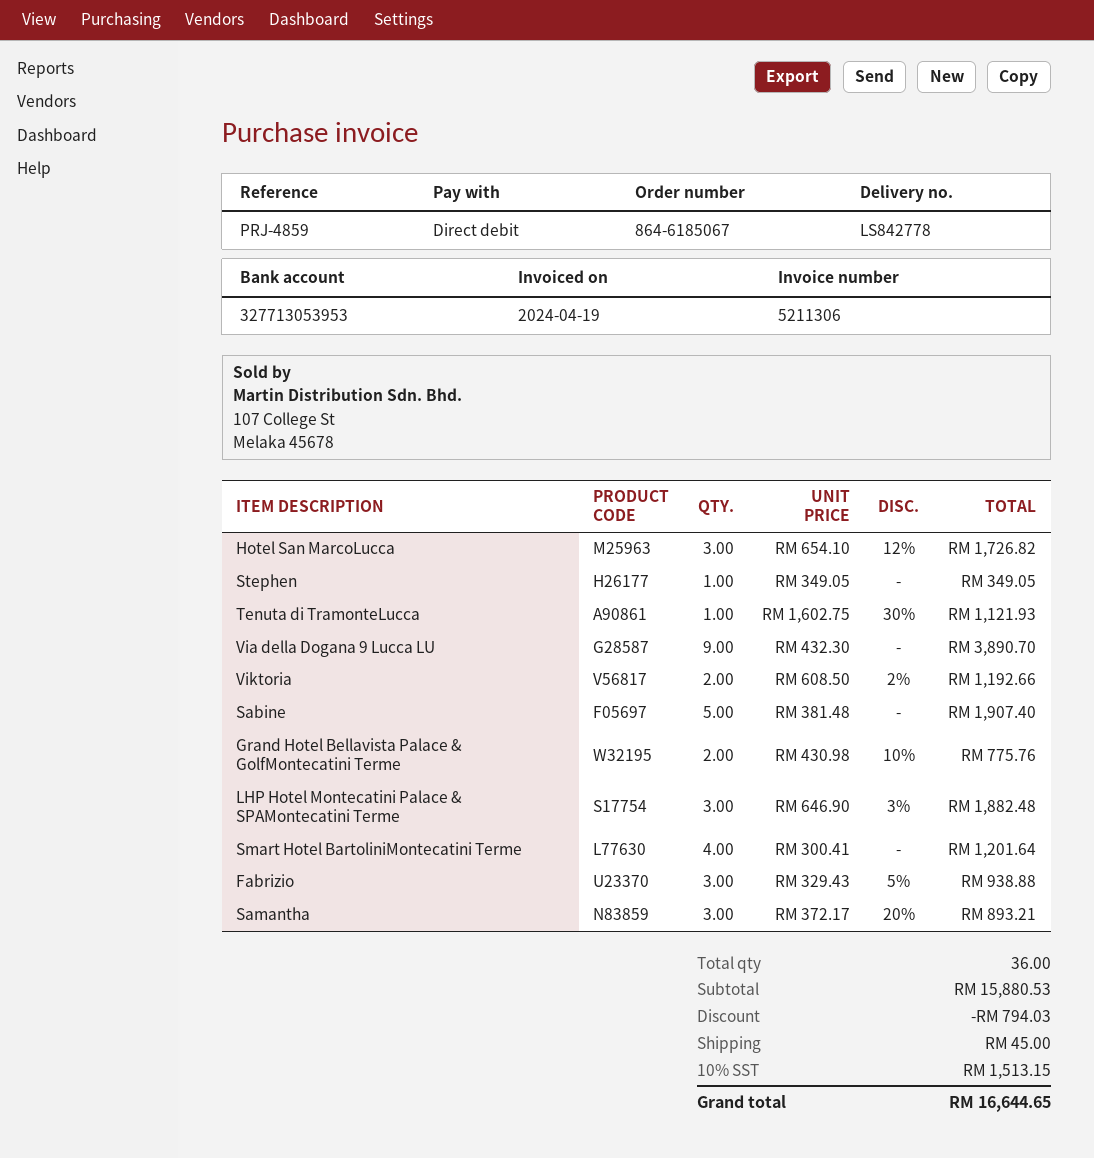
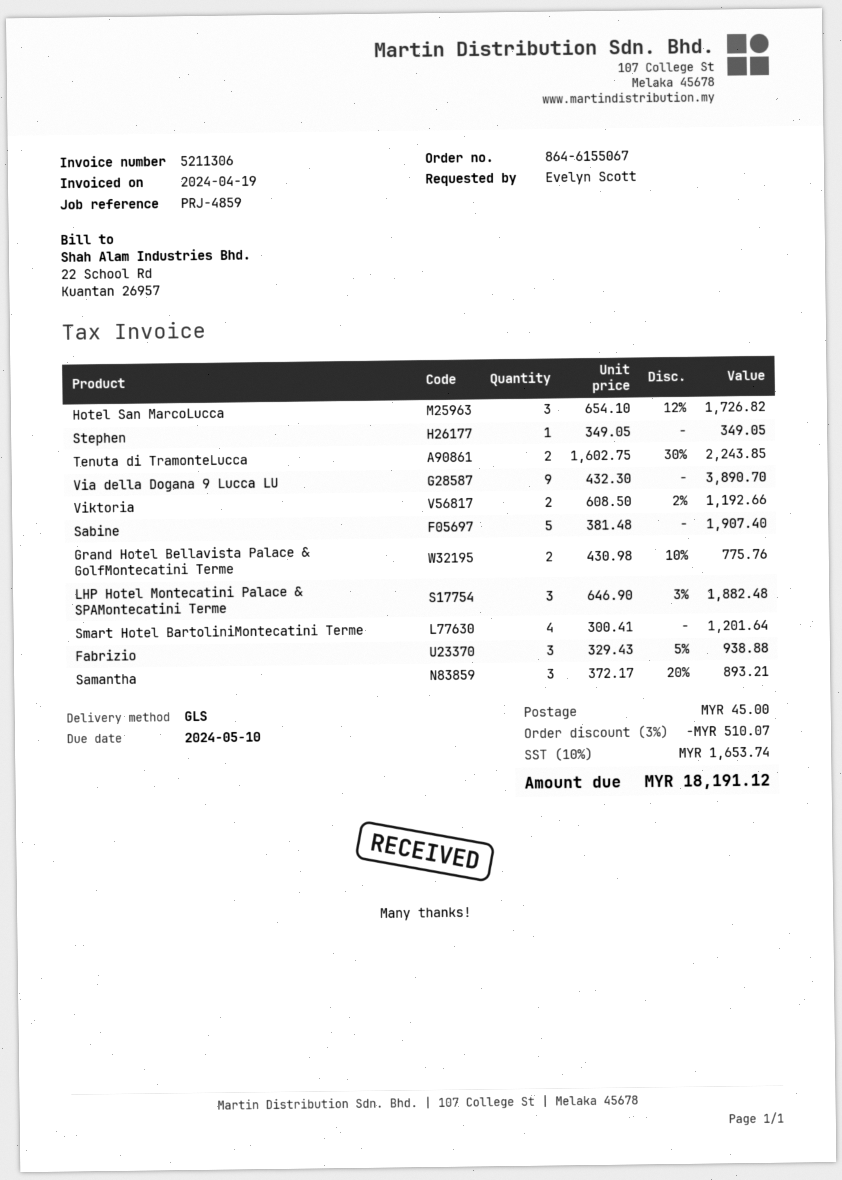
order number: 864-6185067 -> 864-6155067
Tenuta di TramonteLucca: 1 x 1602.75 - 30% = 1121.93 -> 2 x 1602.75 - 30% = 2243.85
discount: 794.03 -> 510.07
tax: 10% = 1513.15 -> 10% = 1653.74
total: 16644.65 -> 18191.12

